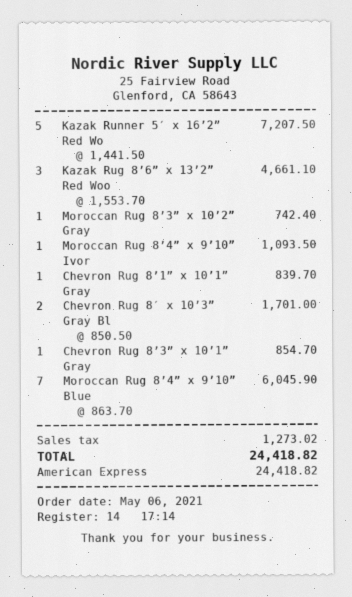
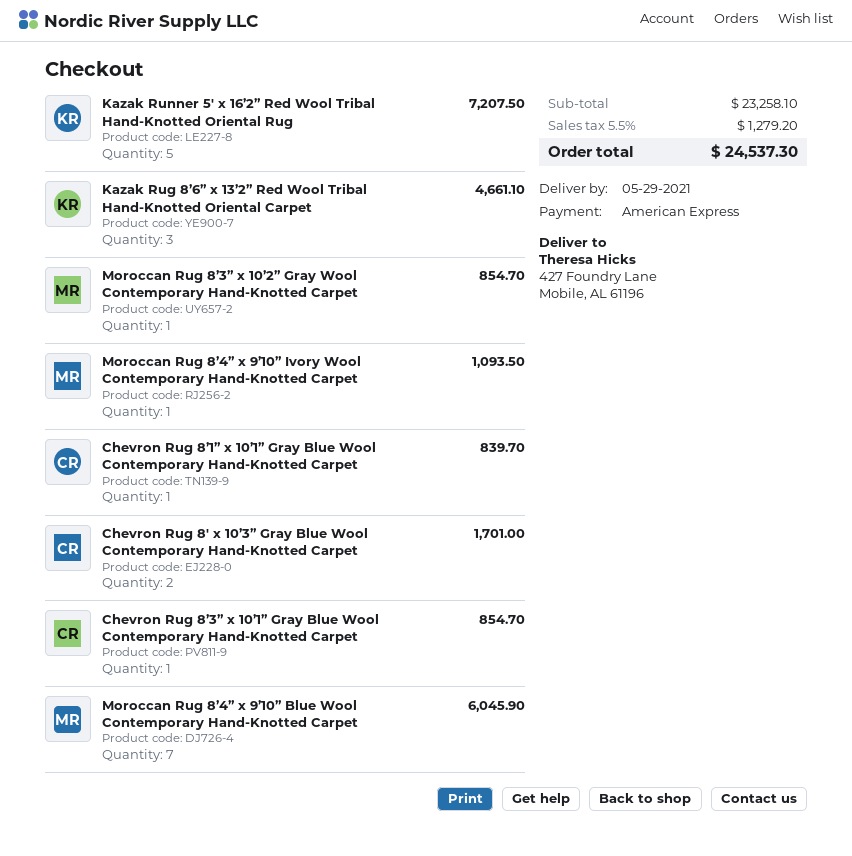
Moroccan Rug 8’3” x 10’2” Gray: 1 for 742.40 -> 1 for 854.70
tax: 1273.02 -> 1279.20
total: 24418.82 -> 24537.30

